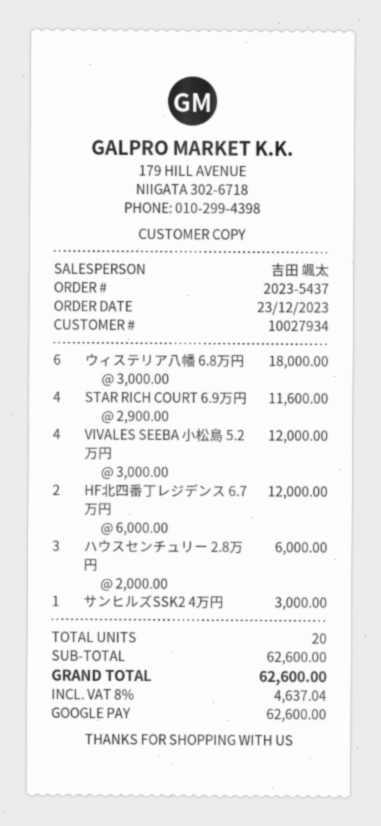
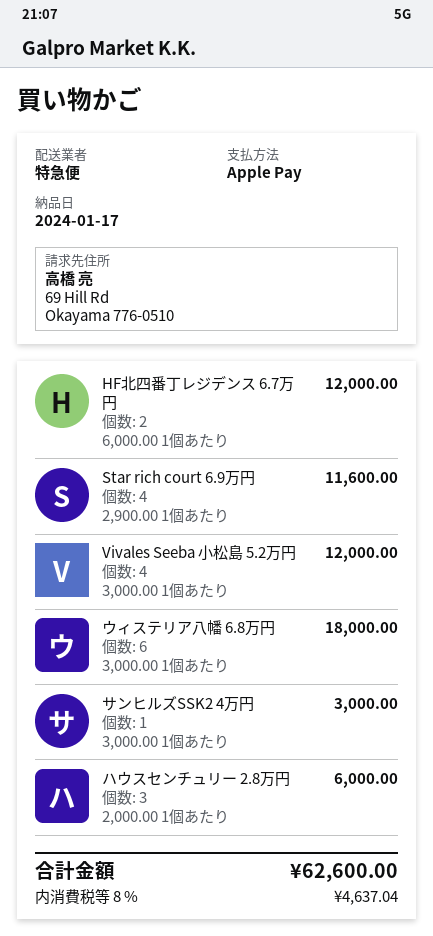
payment method: Google Pay -> Apple Pay

